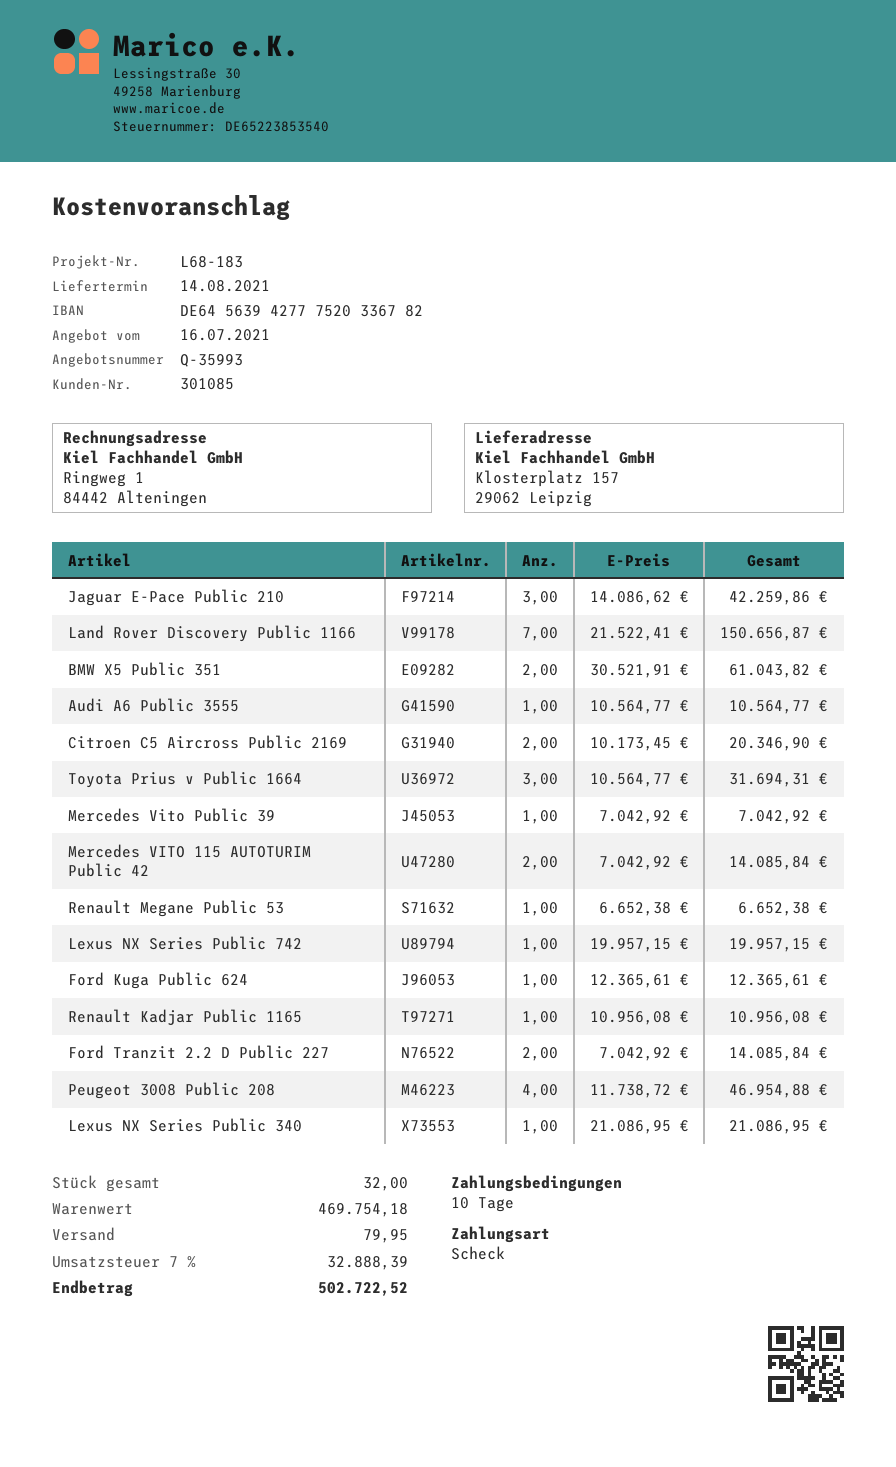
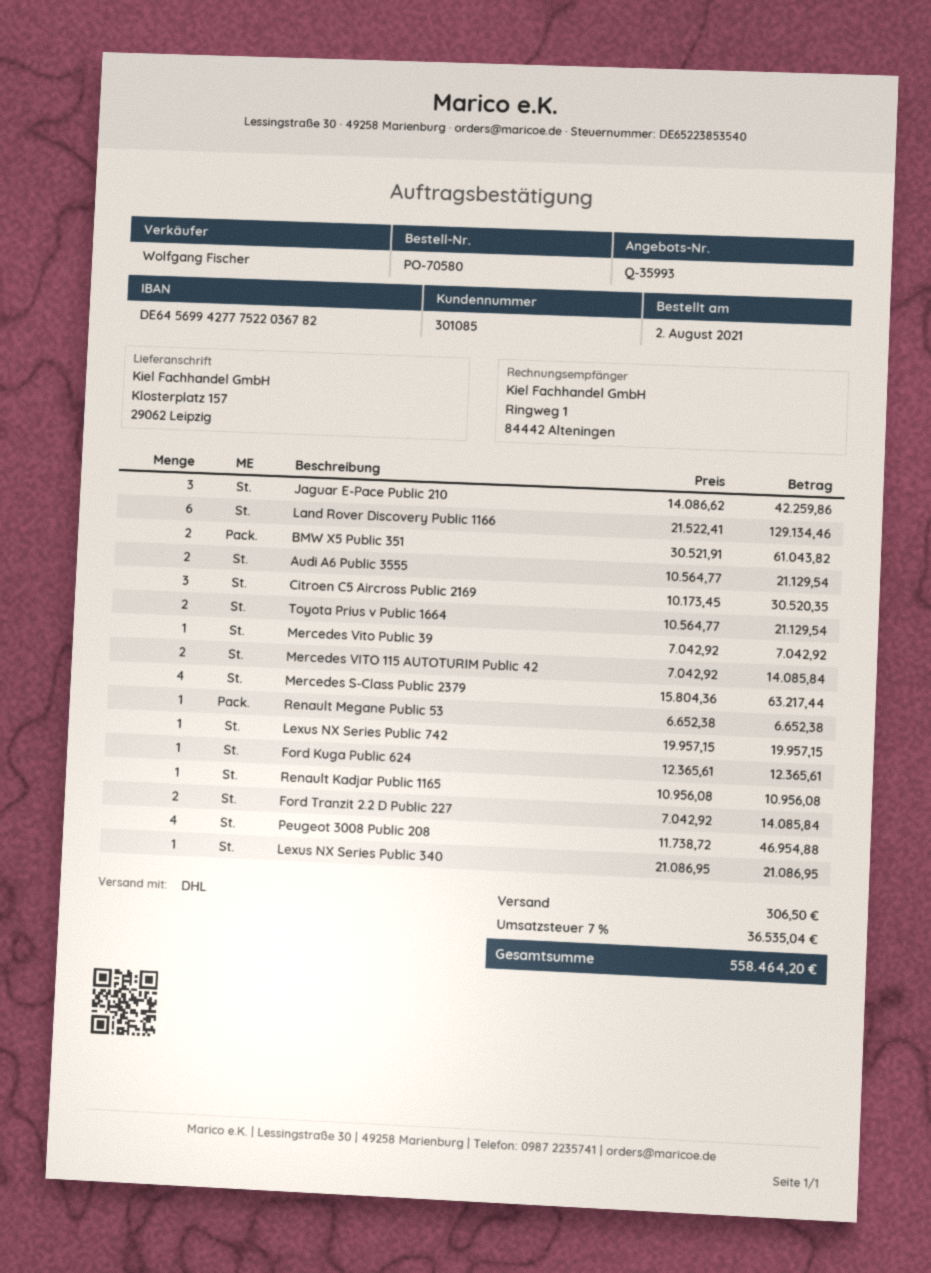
bank account: DE64563942777520336782 -> DE64569942777522036782
Land Rover Discovery Public 1166: 7 x 21522.41 = 150656.87 -> 6 x 21522.41 = 129134.46
Audi A6 Public 3555: 1 x 10564.77 = 10564.77 -> 2 x 10564.77 = 21129.54
Citroen C5 Aircross Public 2169: 2 x 10173.45 = 20346.90 -> 3 x 10173.45 = 30520.35
Toyota Prius v Public 1664: 3 x 10564.77 = 31694.31 -> 2 x 10564.77 = 21129.54
Mercedes S-Class Public 2379: none -> 4 x 15804.36 = 63217.44
shipping: 79.95 -> 306.50
tax: 7% = 32888.39 -> 7% = 36535.04
total: 502722.52 -> 558464.20

